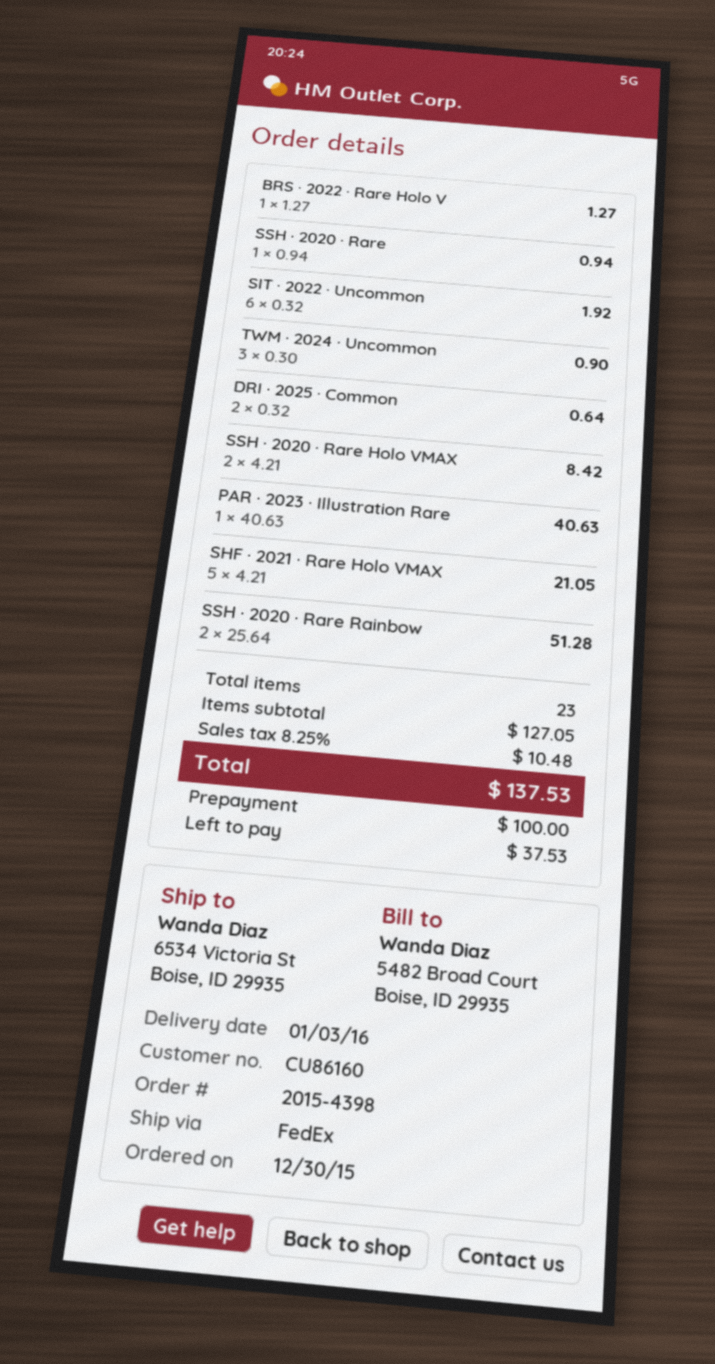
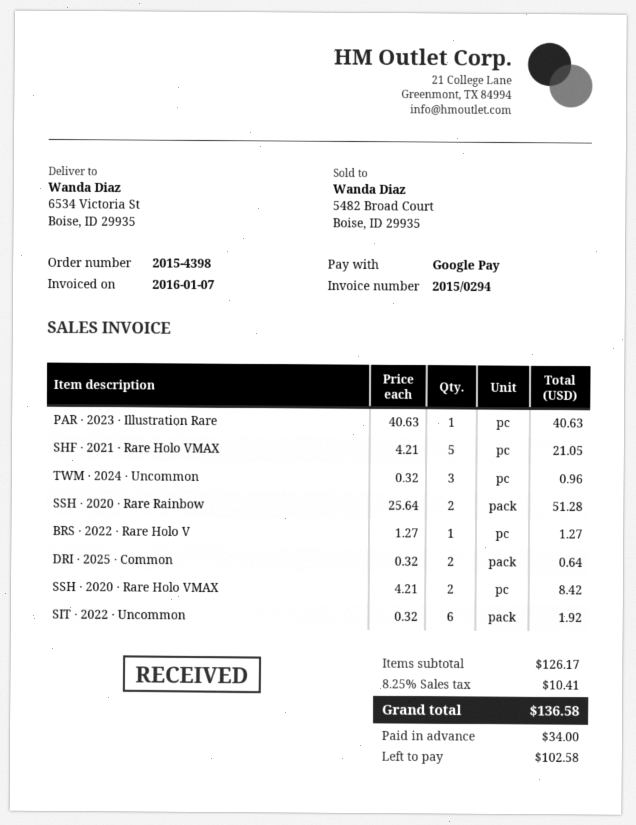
SSH · 2020 · Rare: 1 x 0.94 = 0.94 -> none
TWM · 2024 · Uncommon: 3 x 0.30 = 0.90 -> 3 x 0.32 = 0.96
subtotal: 127.05 -> 126.17
tax: 8.25% = 10.48 -> 8.25% = 10.41
total: 137.53 -> 136.58
deposit: 100.00 -> 34.00
balance: 37.53 -> 102.58

